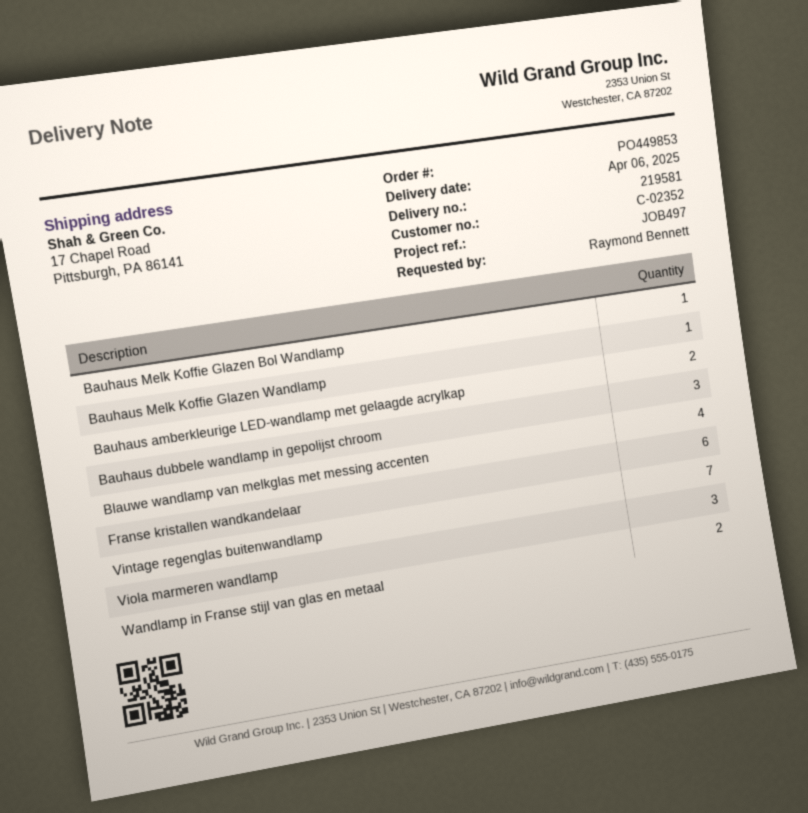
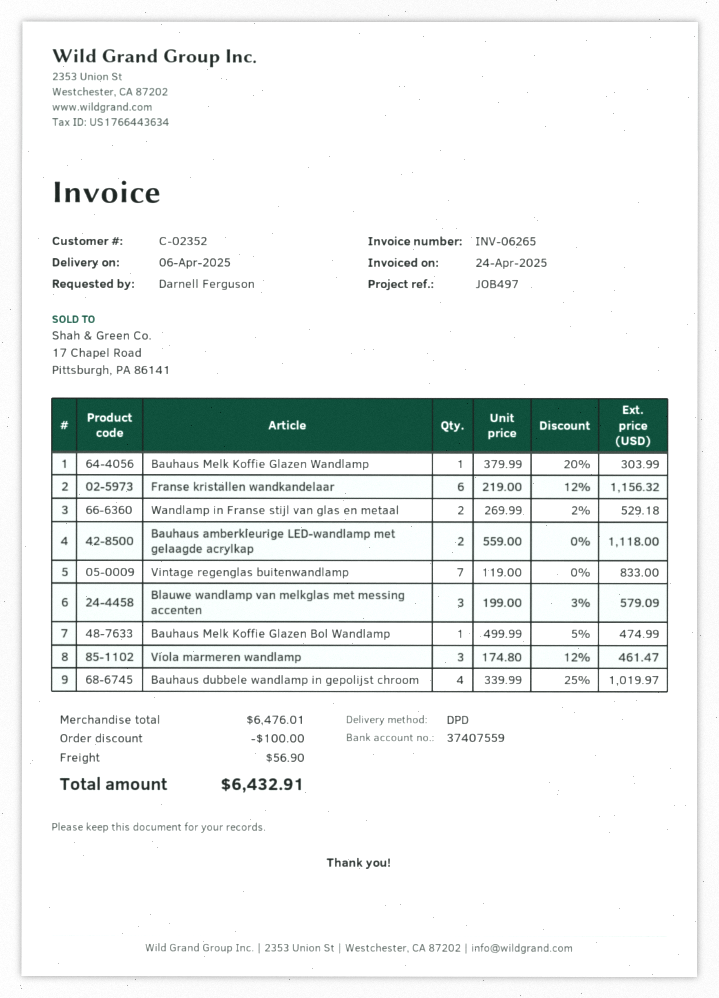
ordered by: Raymond Bennett -> Darnell Ferguson
Bauhaus dubbele wandlamp in gepolijst chroom: 3 -> 4
Blauwe wandlamp van melkglas met messing accenten: 4 -> 3

